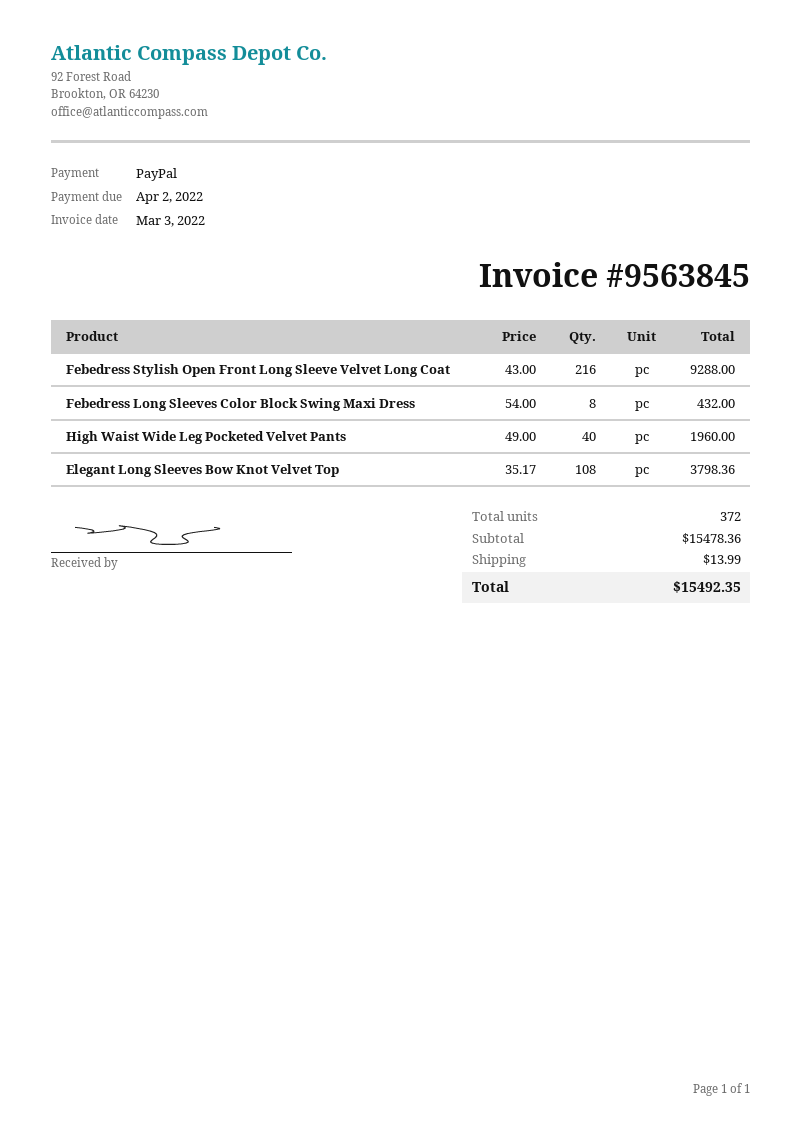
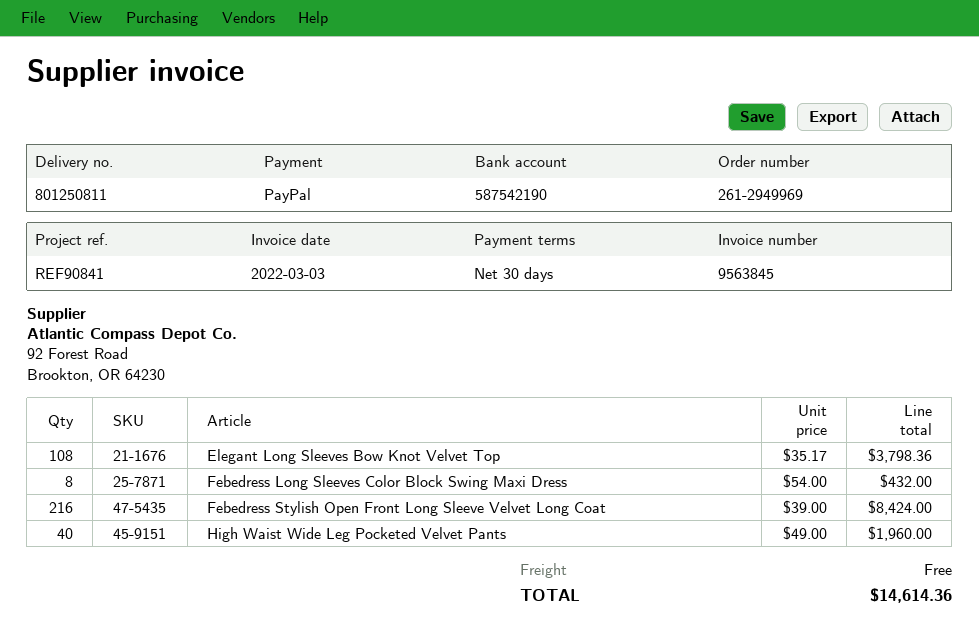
Febedress Stylish Open Front Long Sleeve Velvet Long Coat: 216 x 43.00 = 9288.00 -> 216 x 39.00 = 8424.00
shipping: 13.99 -> 0.00
total: 15492.35 -> 14614.36

